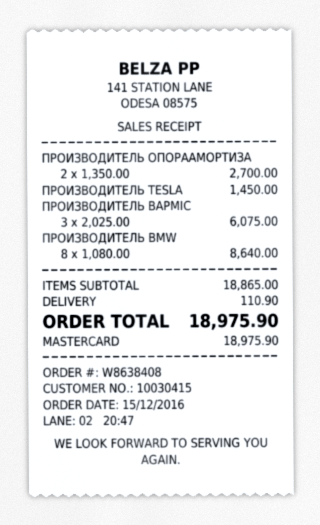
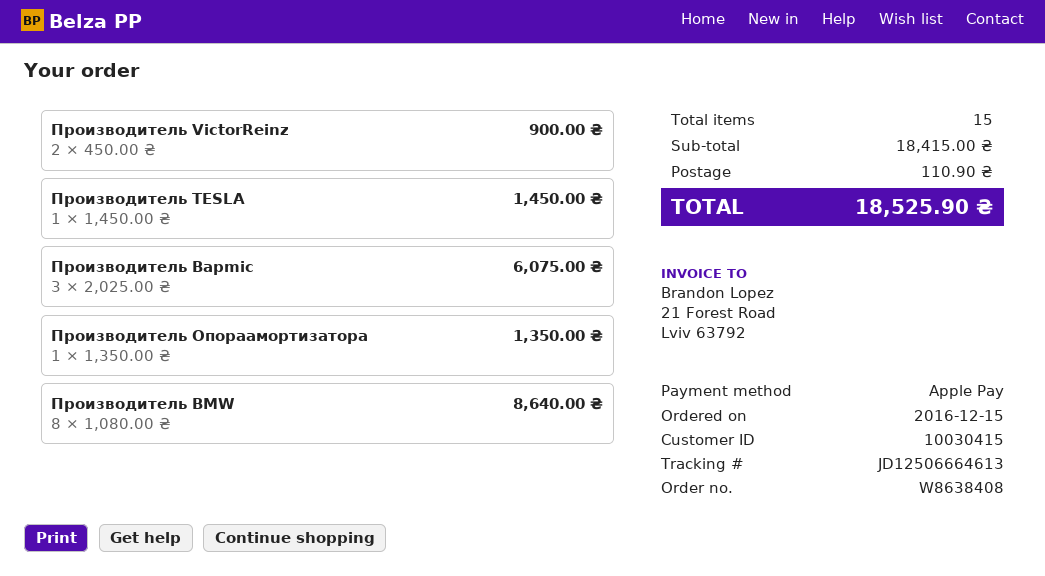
payment method: Mastercard -> Apple Pay
ПРОИЗВОДИТЕЛЬ ОПОРААМОРТИЗА: 2 x 1350.00 = 2700.00 -> 1 x 1350.00 = 1350.00
Производитель VictorReinz: none -> 2 x 450.00 = 900.00
subtotal: 18865.00 -> 18415.00
total: 18975.90 -> 18525.90

